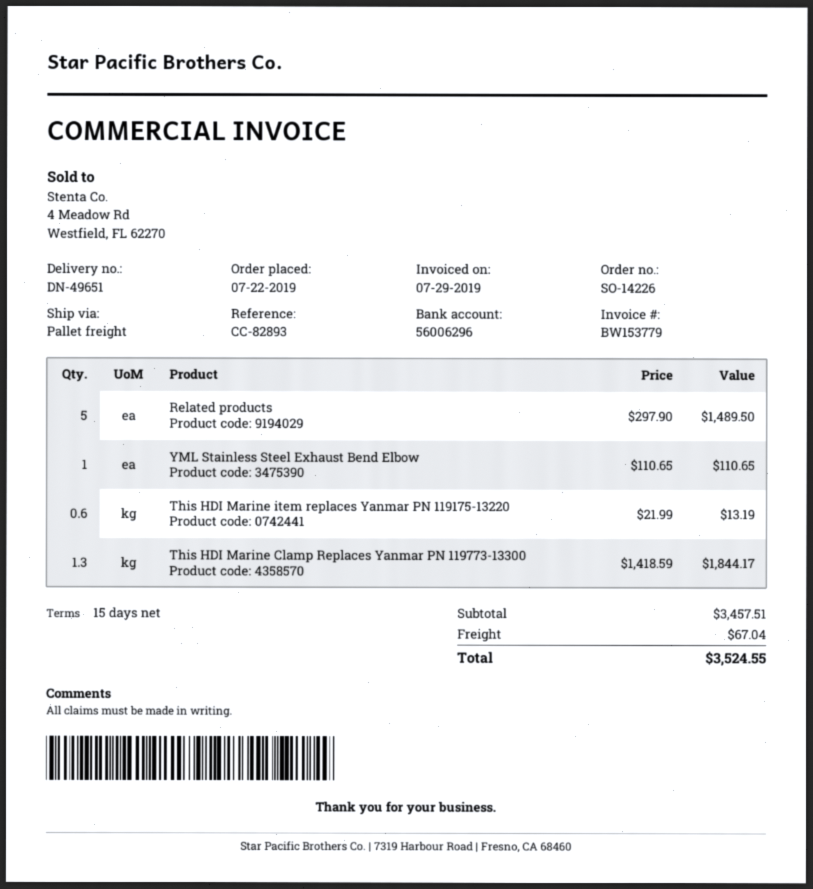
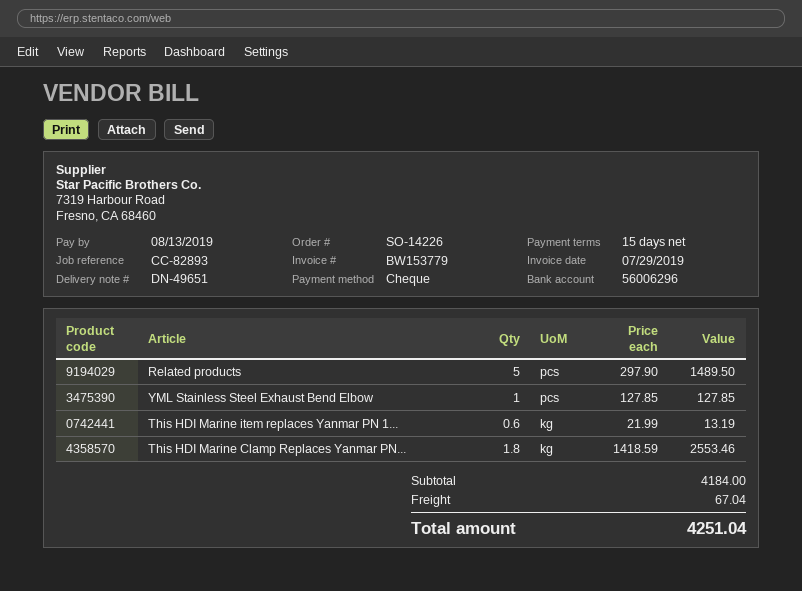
YML Stainless Steel Exhaust Bend Elbow: 1 x 110.65 = 110.65 -> 1 x 127.85 = 127.85
This HDI Marine Clamp Replaces Yanmar PN 119773-13300: 1.3 x 1418.59 = 1844.17 -> 1.8 x 1418.59 = 2553.46
subtotal: 3457.51 -> 4184.00
total: 3524.55 -> 4251.04

